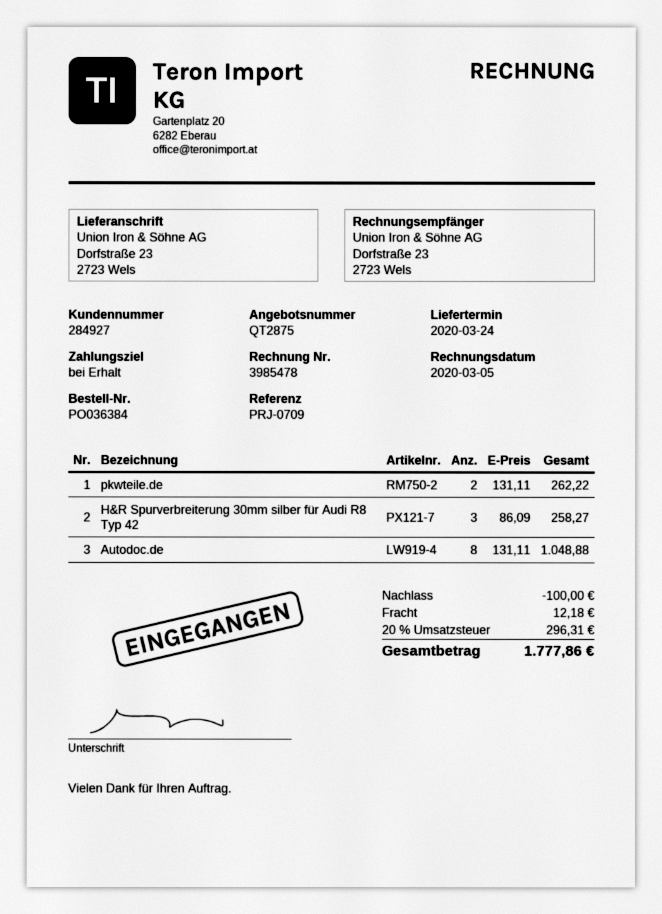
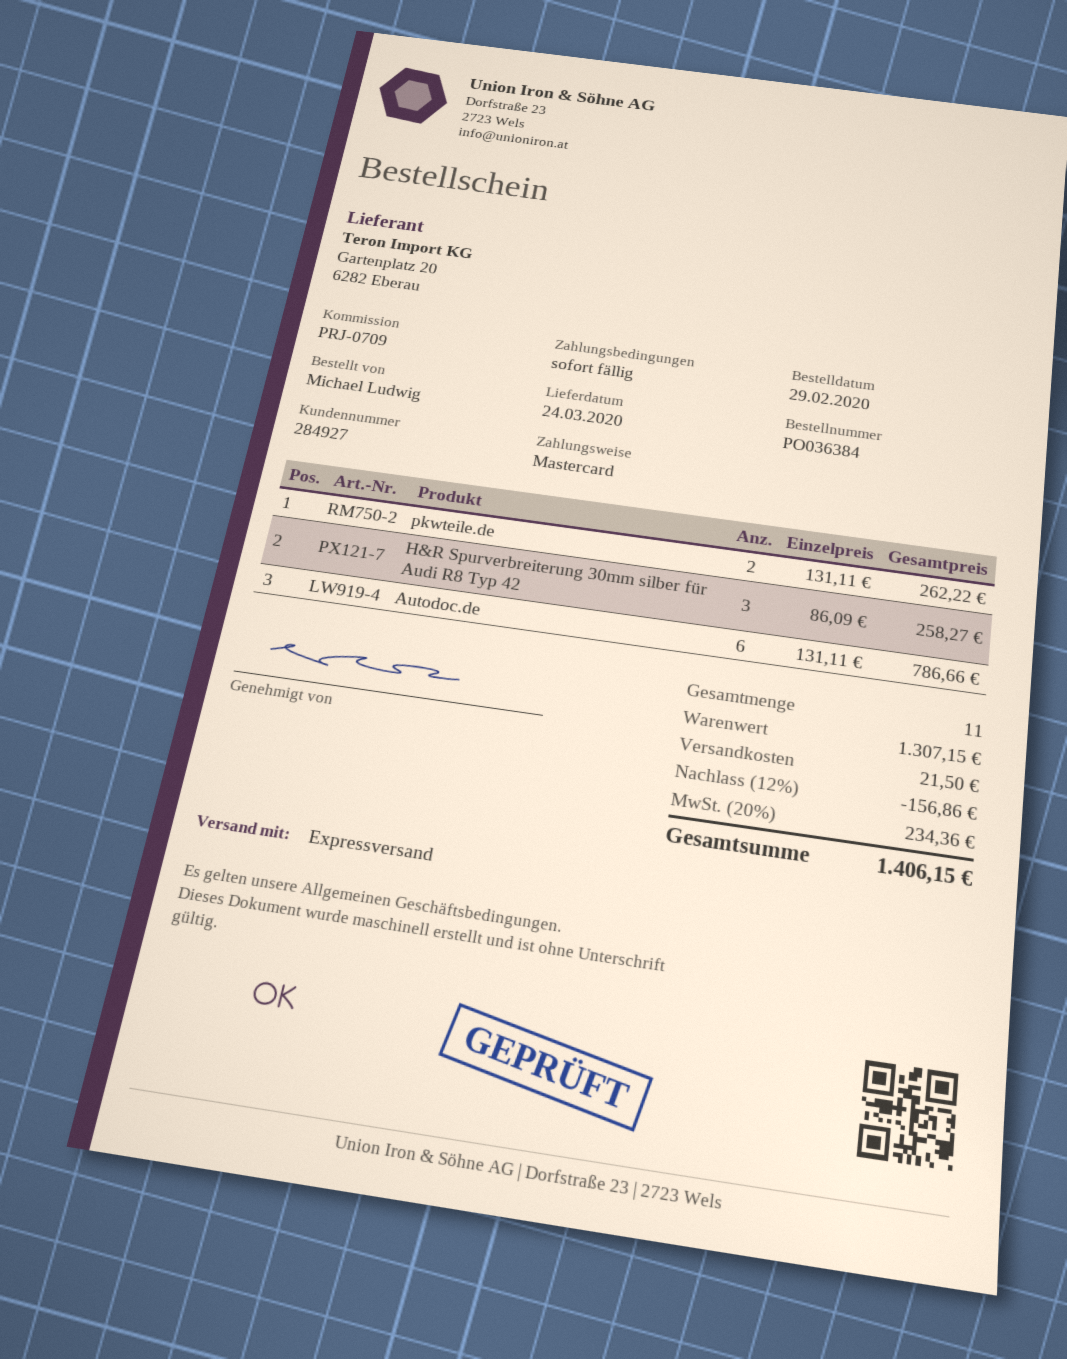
Autodoc.de: 8 x 131.11 = 1048.88 -> 6 x 131.11 = 786.66
discount: 100.00 -> 156.86
shipping: 12.18 -> 21.50
tax: 20% = 296.31 -> 20% = 234.36
total: 1777.86 -> 1406.15

